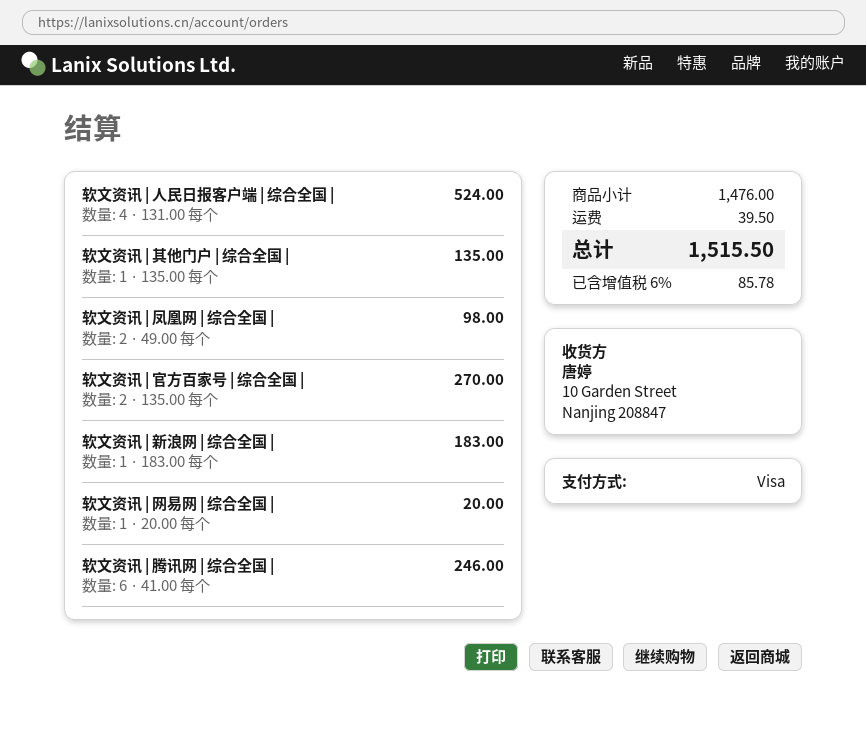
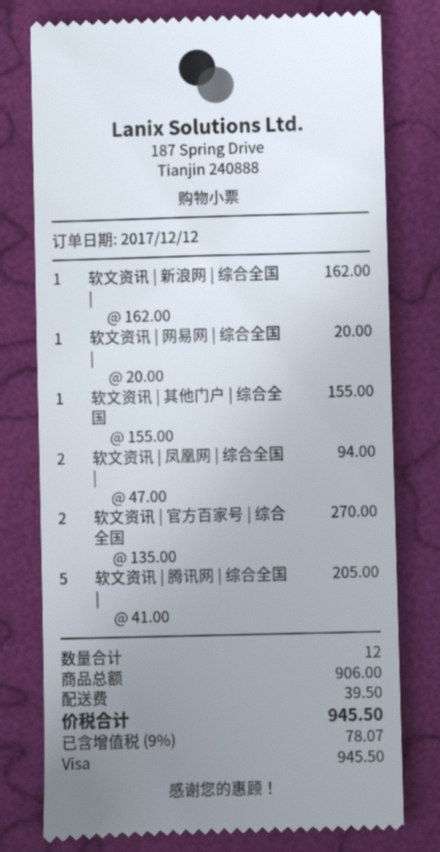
软文资讯 | 人民日报客户端 | 综合全国 |: 4 x 131.00 = 524.00 -> none
软文资讯 | 其他门户 | 综合全国 |: 1 x 135.00 = 135.00 -> 1 x 155.00 = 155.00
软文资讯 | 凤凰网 | 综合全国 |: 2 x 49.00 = 98.00 -> 2 x 47.00 = 94.00
软文资讯 | 新浪网 | 综合全国 |: 1 x 183.00 = 183.00 -> 1 x 162.00 = 162.00
软文资讯 | 腾讯网 | 综合全国 |: 6 x 41.00 = 246.00 -> 5 x 41.00 = 205.00
subtotal: 1476.00 -> 906.00
tax: 6% = 85.78 -> 9% = 78.07
total: 1515.50 -> 945.50

